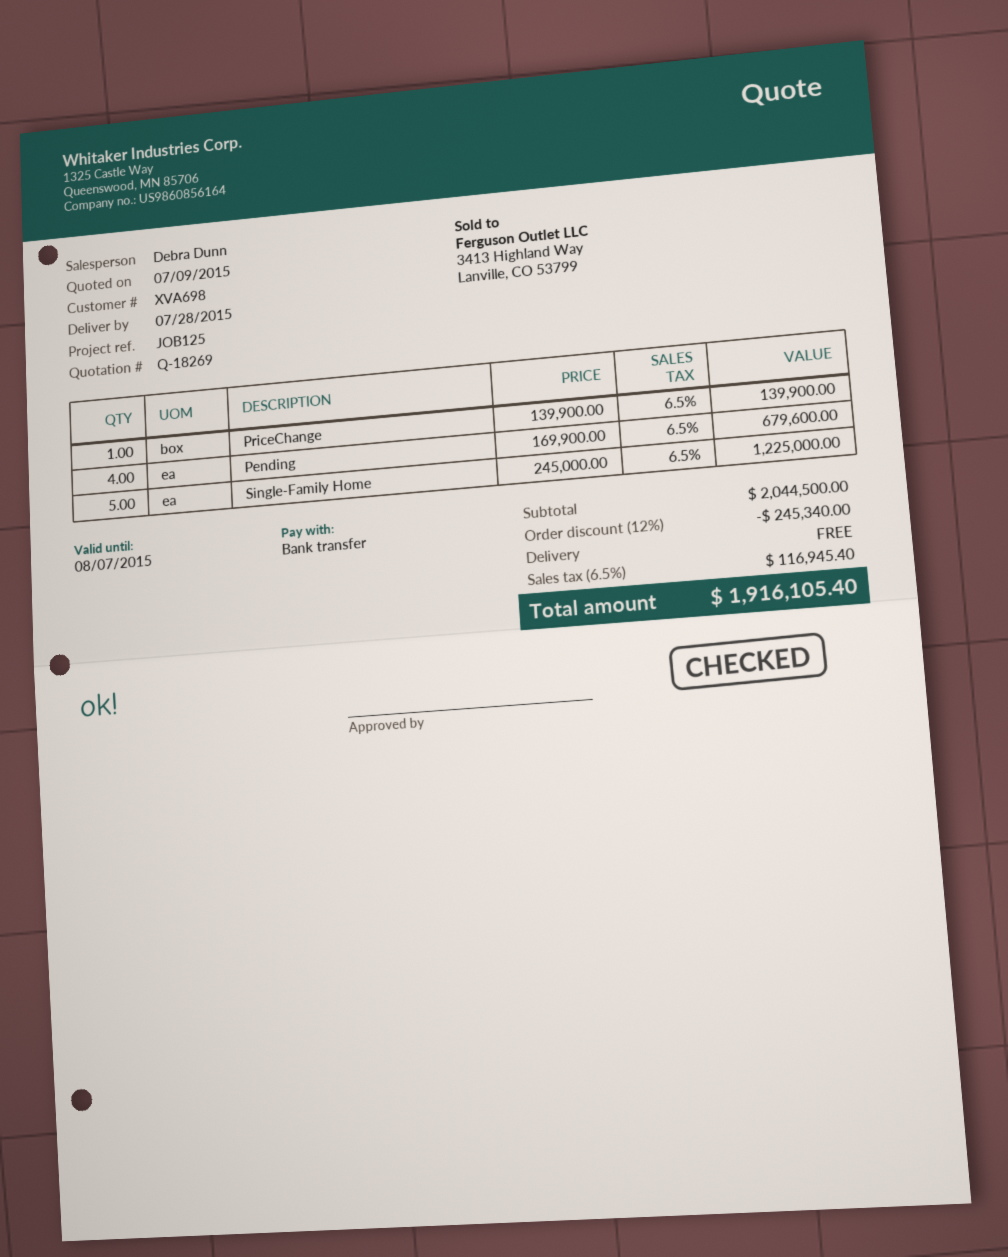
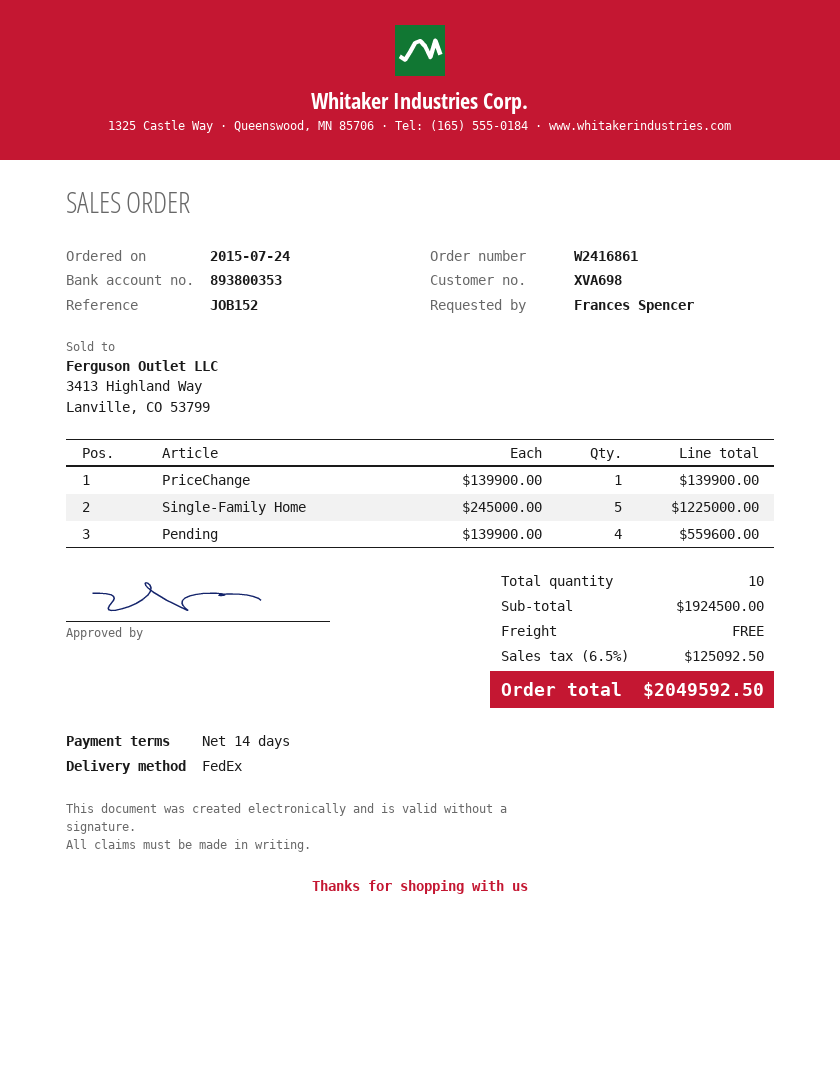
reference: JOB125 -> JOB152
Pending: 4 x 169900.00 = 679600.00 -> 4 x 139900.00 = 559600.00
subtotal: 2044500.00 -> 1924500.00
discount: 12% = 245340.00 -> none
tax: 6.5% = 116945.40 -> 6.5% = 125092.50
total: 1916105.40 -> 2049592.50

